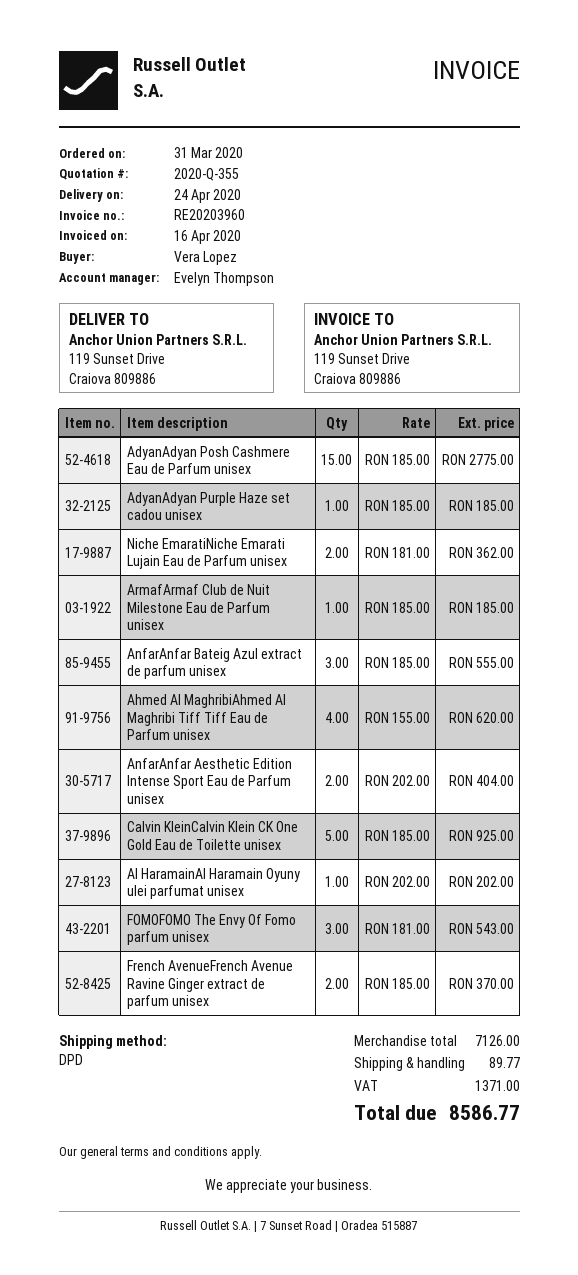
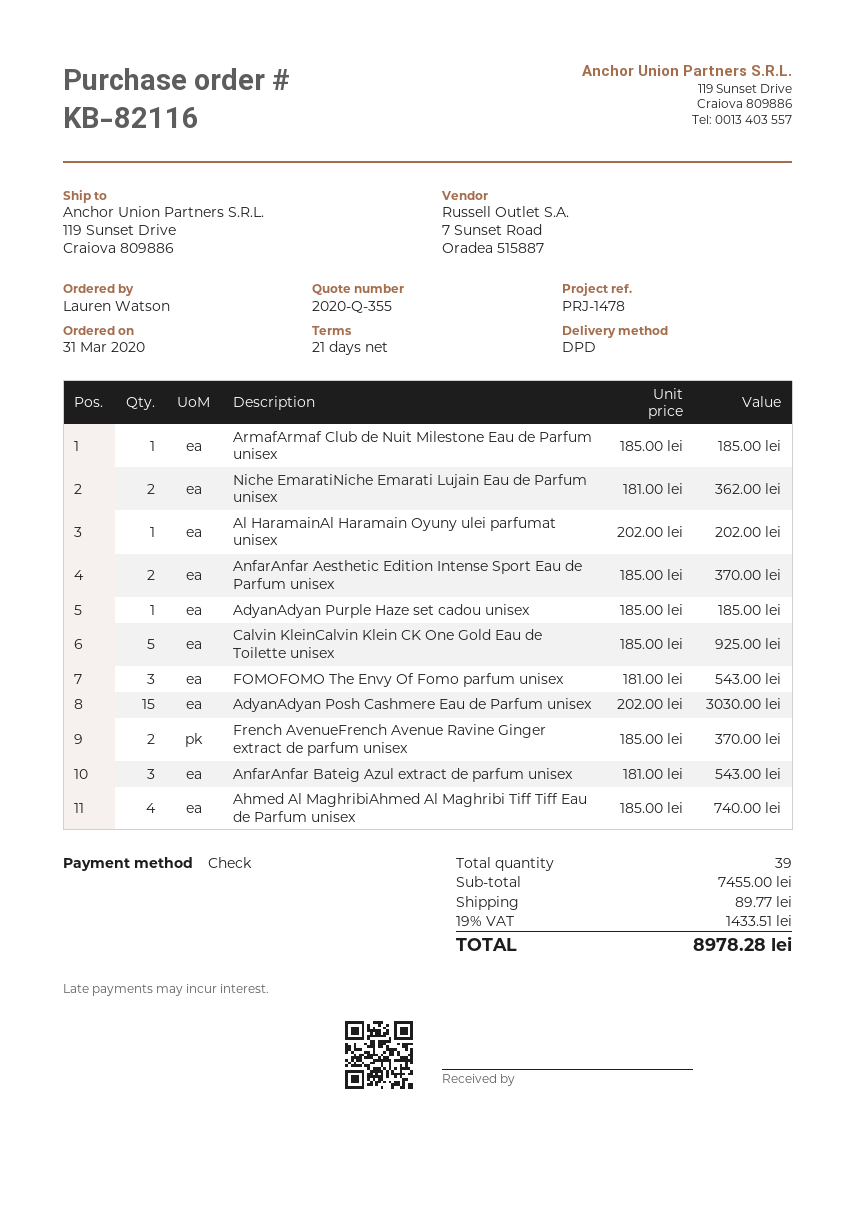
ordered by: Vera Lopez -> Lauren Watson
AdyanAdyan Posh Cashmere Eau de Parfum unisex: 15 x 185.00 = 2775.00 -> 15 x 202.00 = 3030.00
AnfarAnfar Bateig Azul extract de parfum unisex: 3 x 185.00 = 555.00 -> 3 x 181.00 = 543.00
Ahmed Al MaghribiAhmed Al Maghribi Tiff Tiff Eau de Parfum unisex: 4 x 155.00 = 620.00 -> 4 x 185.00 = 740.00
AnfarAnfar Aesthetic Edition Intense Sport Eau de Parfum unisex: 2 x 202.00 = 404.00 -> 2 x 185.00 = 370.00
subtotal: 7126.00 -> 7455.00
tax: 1371.00 -> 1433.51
total: 8586.77 -> 8978.28

